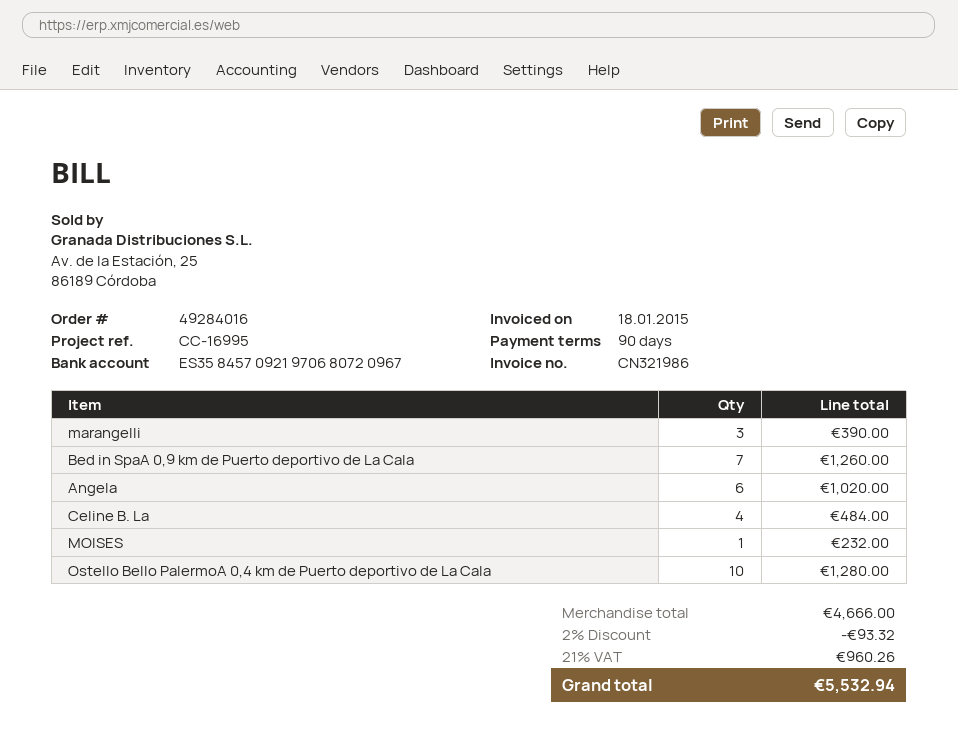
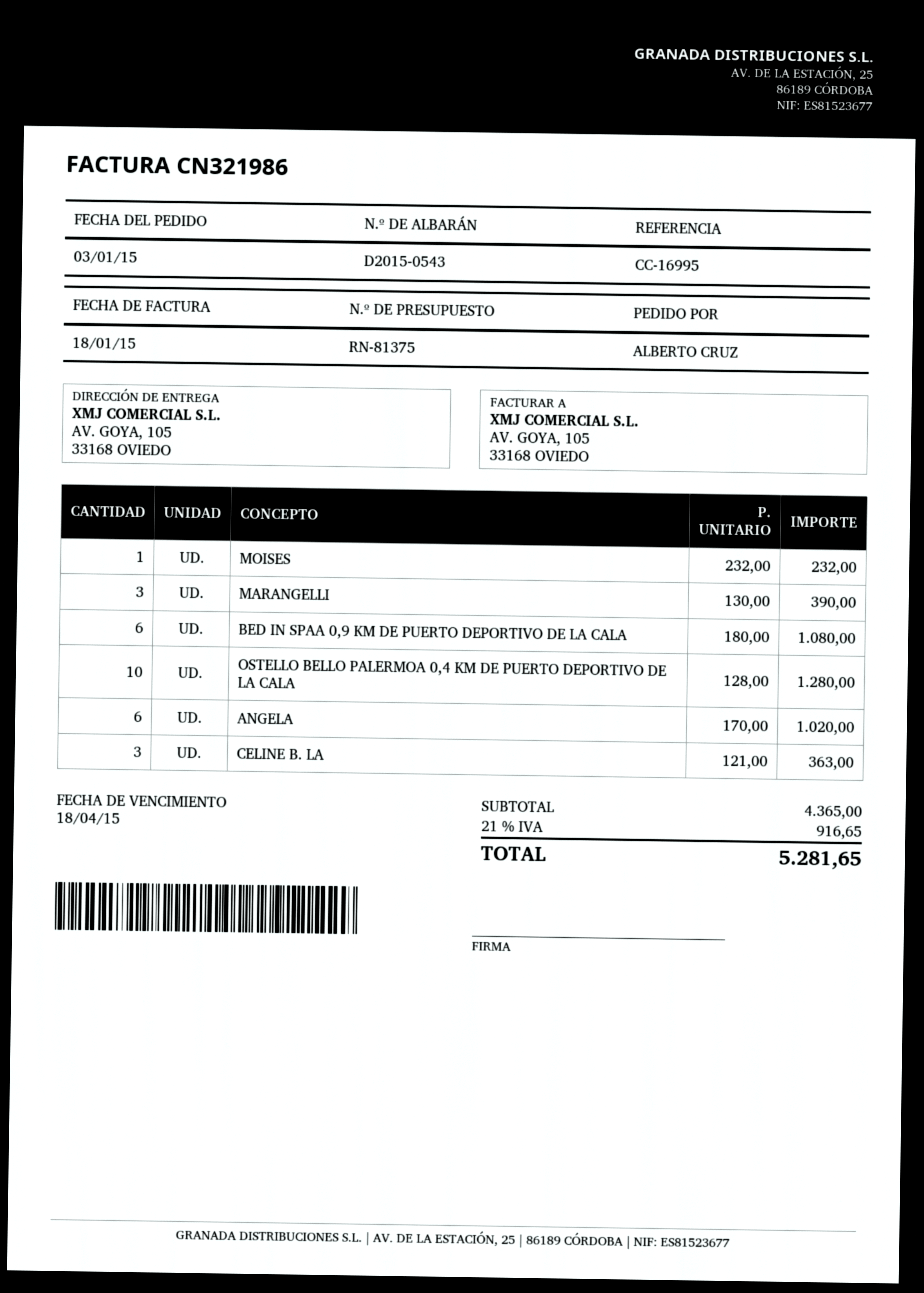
Bed in SpaA 0,9 km de Puerto deportivo de La Cala: 7 for 1260.00 -> 6 for 1080.00
Celine B. La: 4 for 484.00 -> 3 for 363.00
subtotal: 4666.00 -> 4365.00
discount: 2% = 93.32 -> none
tax: 21% = 960.26 -> 21% = 916.65
total: 5532.94 -> 5281.65

